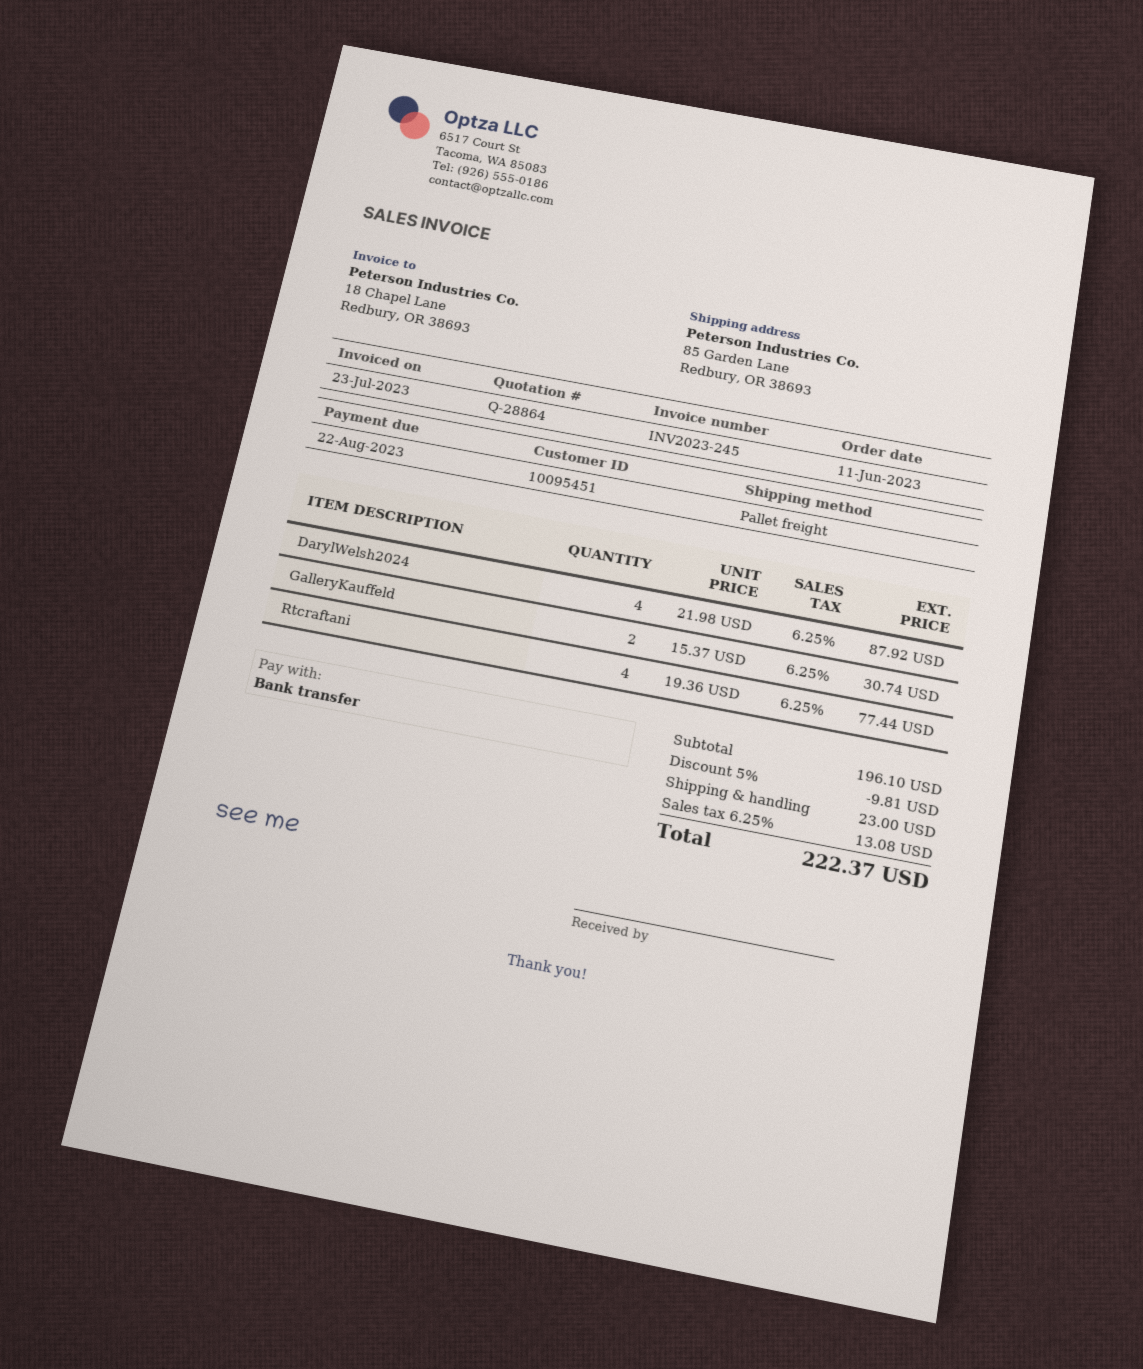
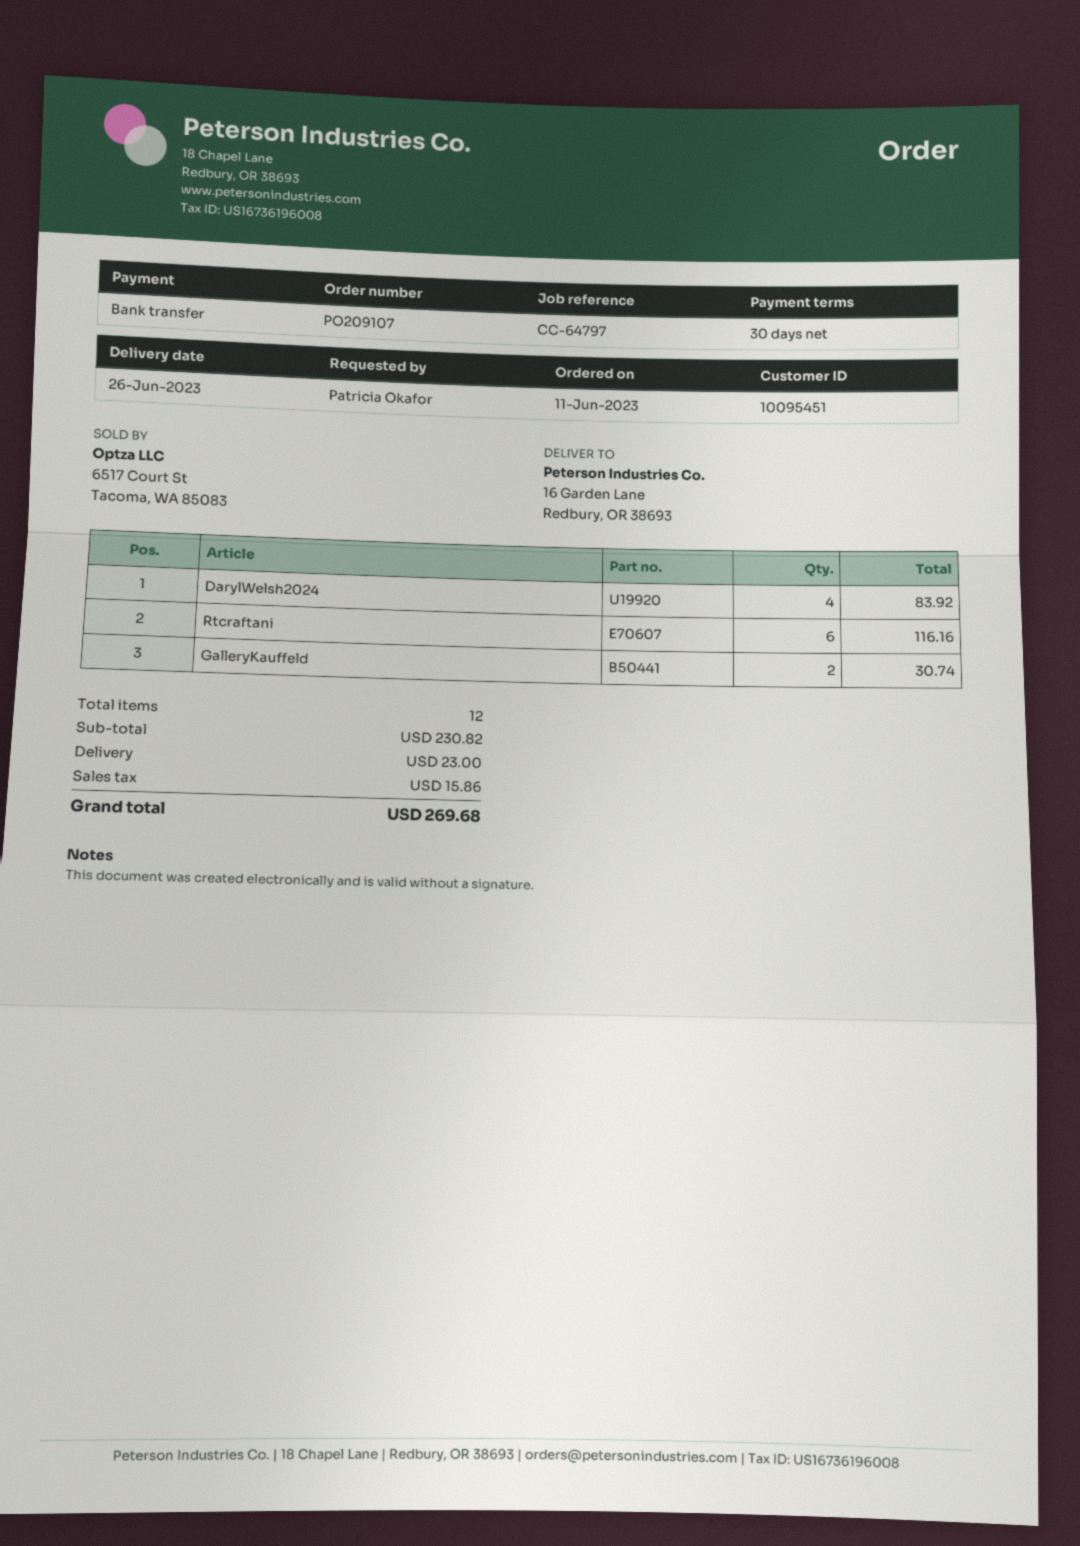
ship to: 85 Garden Lane, Redbury, OR 38693 -> 16 Garden Lane, Redbury, OR 38693
DarylWelsh2024: 4 for 87.92 -> 4 for 83.92
Rtcraftani: 4 for 77.44 -> 6 for 116.16
subtotal: 196.10 -> 230.82
discount: 5% = 9.81 -> none
tax: 13.08 -> 15.86
total: 222.37 -> 269.68

